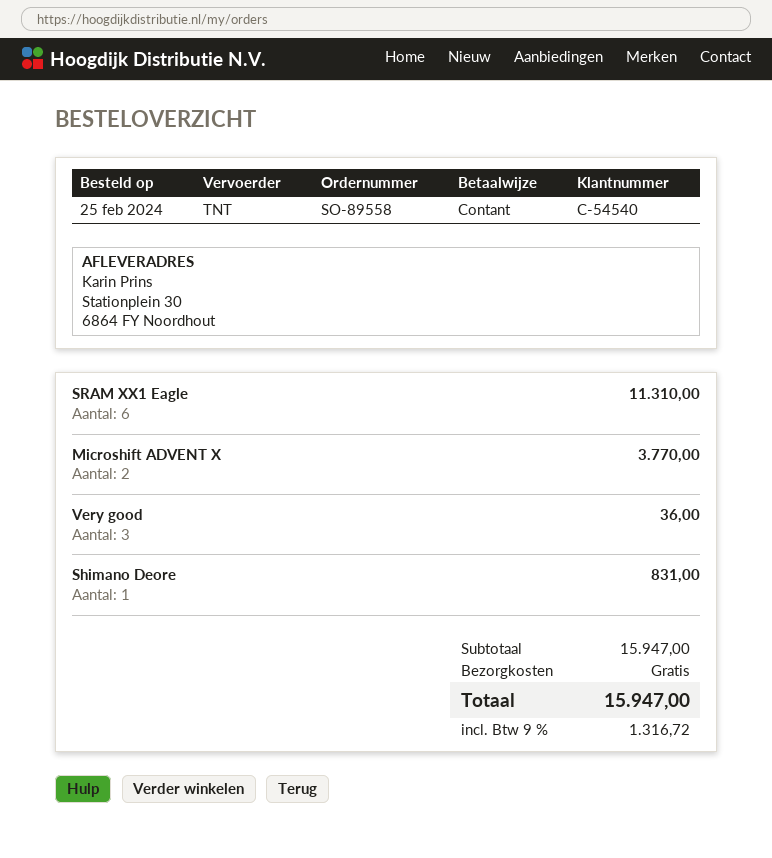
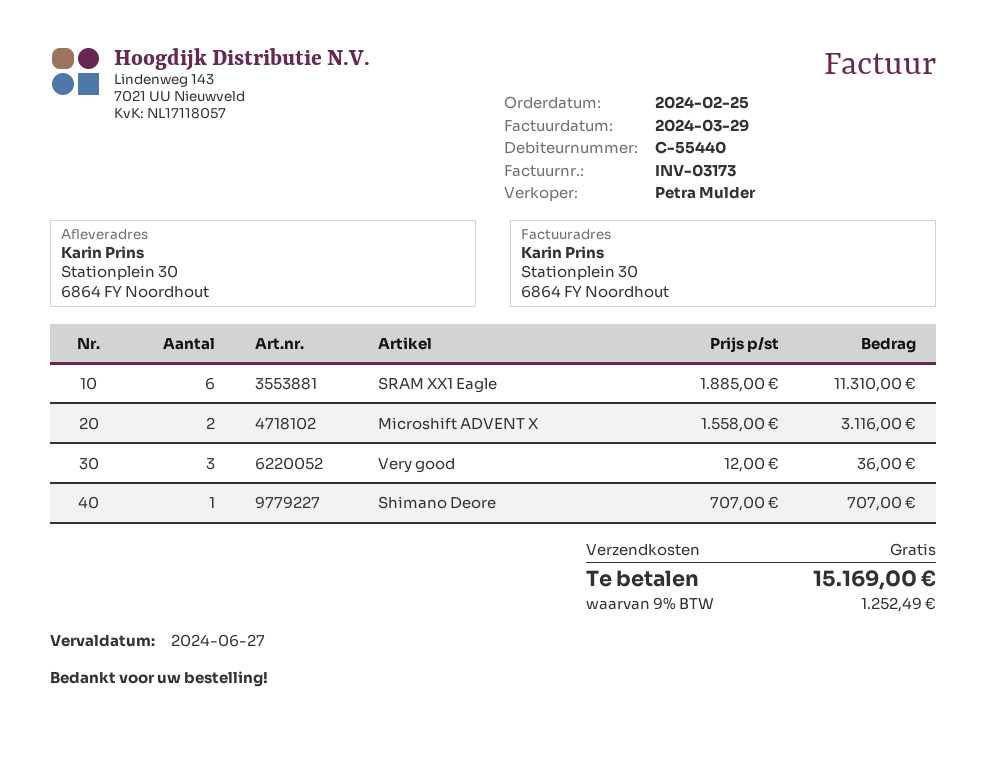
customer number: C-54540 -> C-55440
Microshift ADVENT X: 2 for 3770.00 -> 2 for 3116.00
Shimano Deore: 1 for 831.00 -> 1 for 707.00
tax: 9% = 1316.72 -> 9% = 1252.49
total: 15947.00 -> 15169.00

